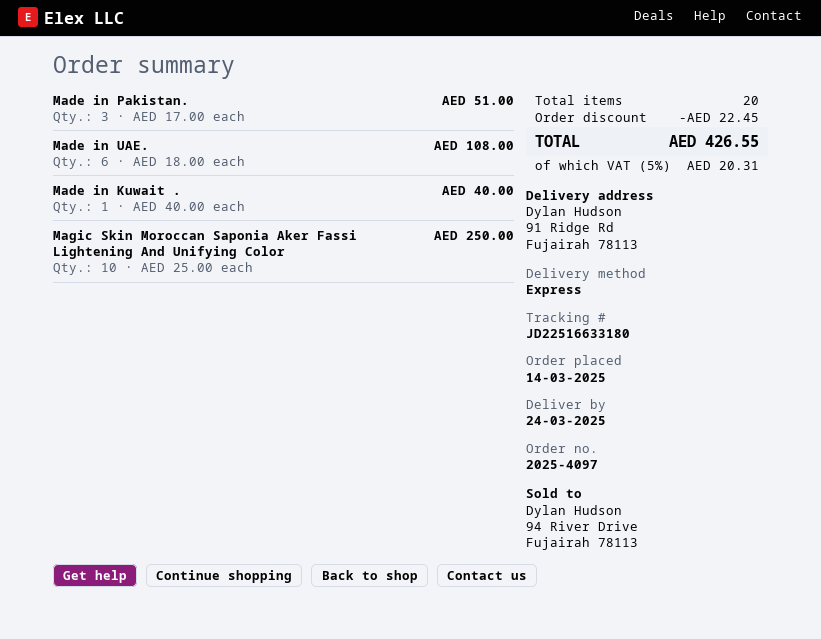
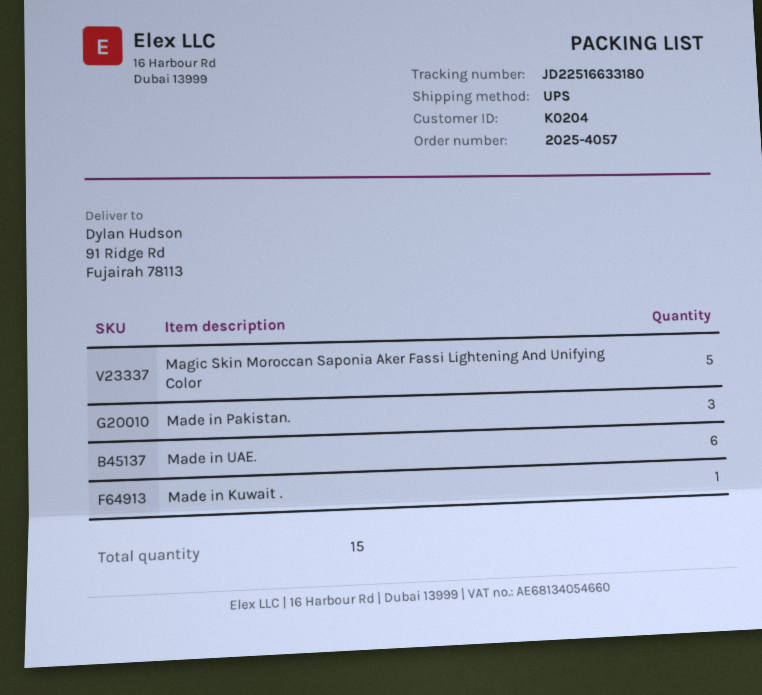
order number: 2025-4097 -> 2025-4057
shipping method: express -> UPS
Magic Skin Moroccan Saponia Aker Fassi Lightening And Unifying Color: 10 -> 5
total quantity: 20 -> 15

